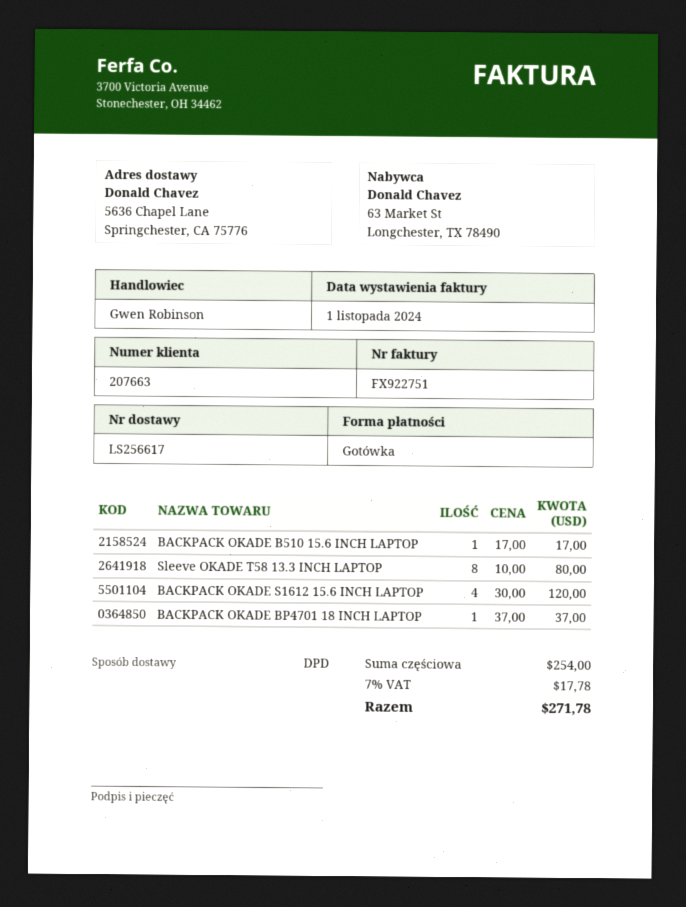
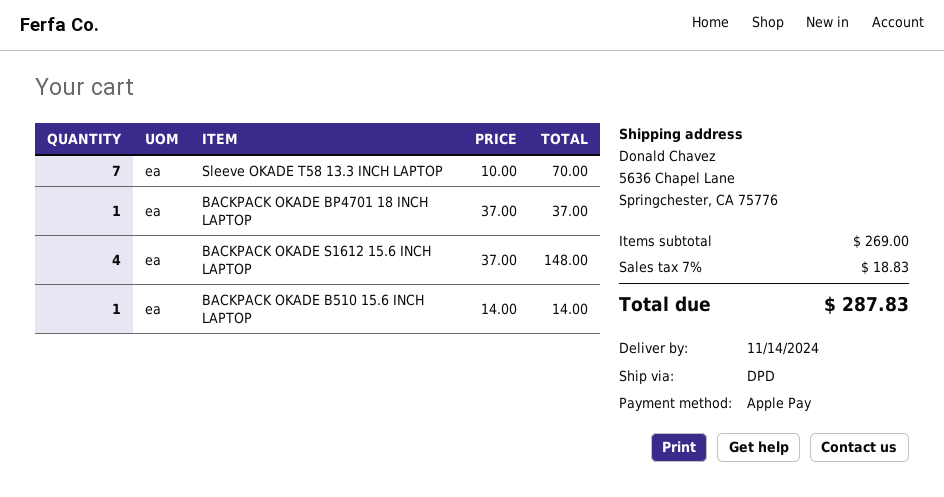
payment method: cash -> Apple Pay
BACKPACK OKADE B510 15.6 INCH LAPTOP: 1 x 17.00 = 17.00 -> 1 x 14.00 = 14.00
Sleeve OKADE T58 13.3 INCH LAPTOP: 8 x 10.00 = 80.00 -> 7 x 10.00 = 70.00
BACKPACK OKADE S1612 15.6 INCH LAPTOP: 4 x 30.00 = 120.00 -> 4 x 37.00 = 148.00
subtotal: 254.00 -> 269.00
tax: 7% = 17.78 -> 7% = 18.83
total: 271.78 -> 287.83

